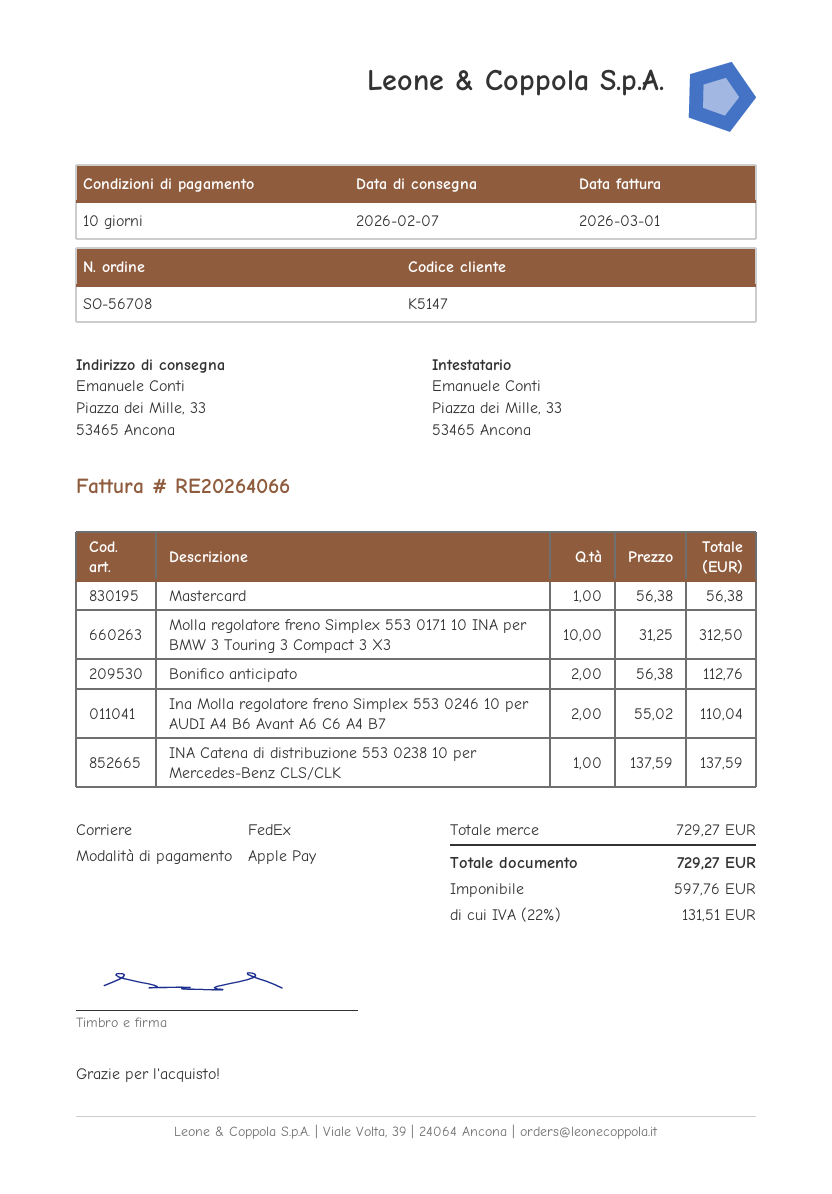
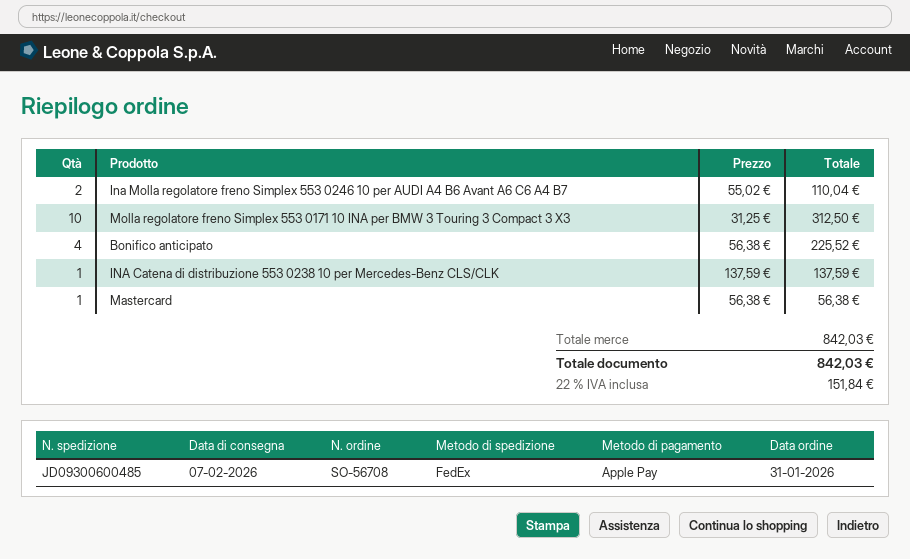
Bonifico anticipato: 2 x 56.38 = 112.76 -> 4 x 56.38 = 225.52
subtotal: 729.27 -> 842.03
tax: 22% = 131.51 -> 22% = 151.84
total: 729.27 -> 842.03

